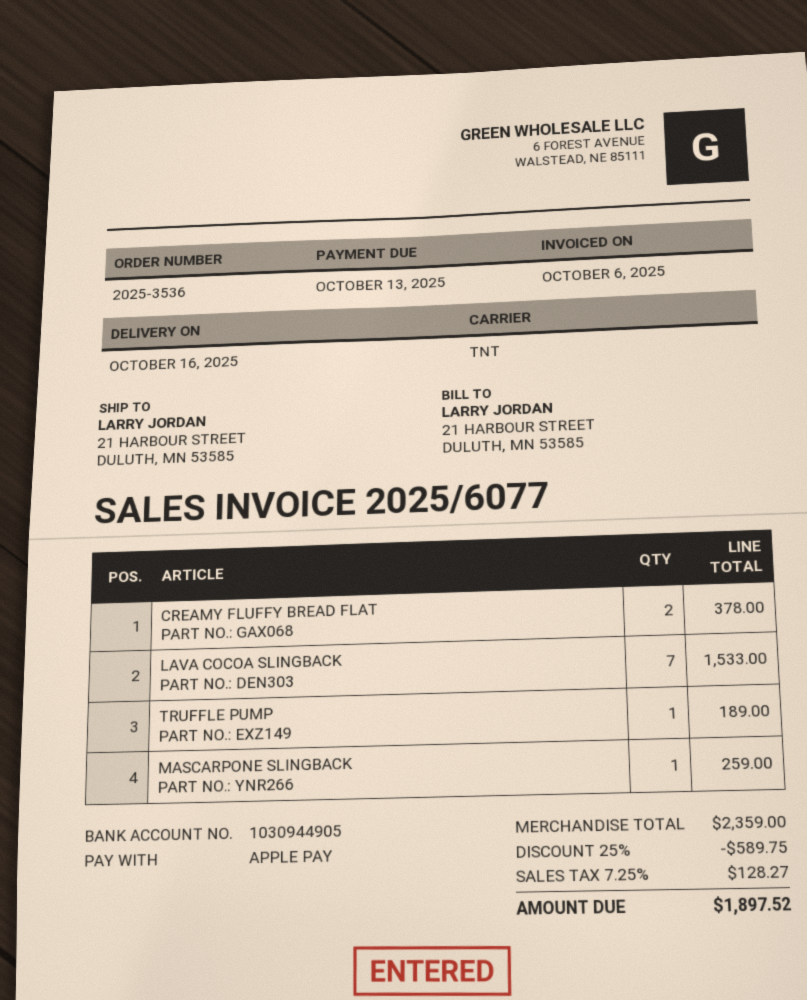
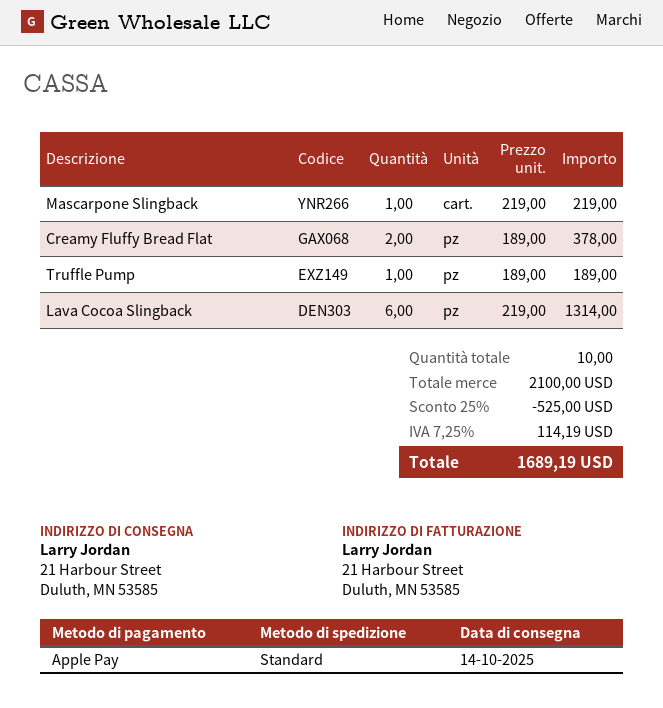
delivery date: 2025-10-16 -> 2025-10-14
shipping method: TNT -> standard
LAVA COCOA SLINGBACK: 7 for 1533.00 -> 6 for 1314.00
MASCARPONE SLINGBACK: 1 for 259.00 -> 1 for 219.00
subtotal: 2359.00 -> 2100.00
discount: 25% = 589.75 -> 25% = 525.00
tax: 7.25% = 128.27 -> 7.25% = 114.19
total: 1897.52 -> 1689.19

